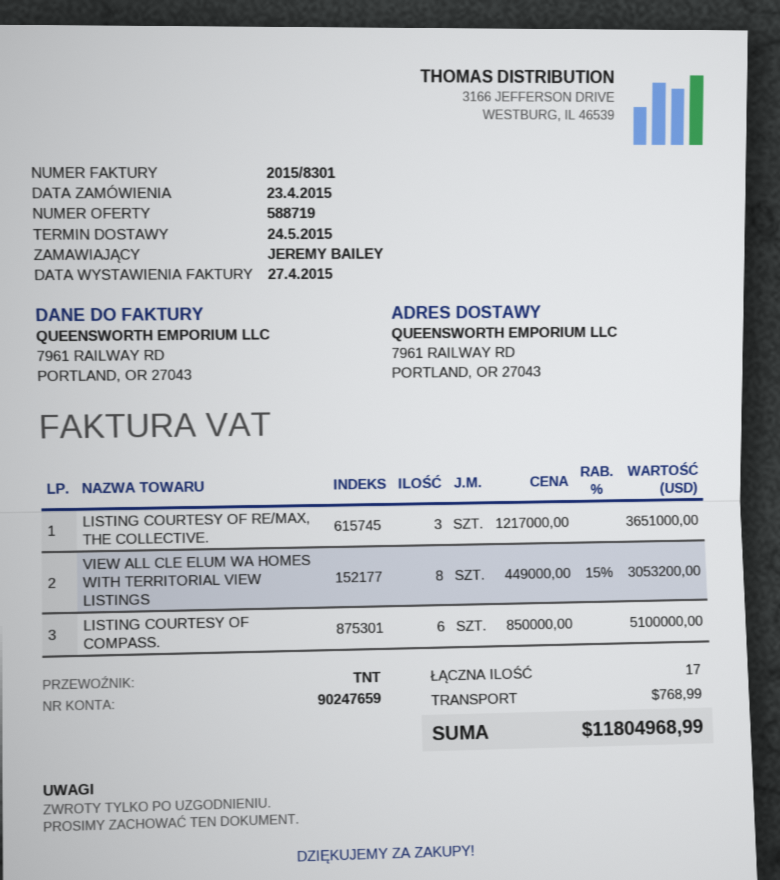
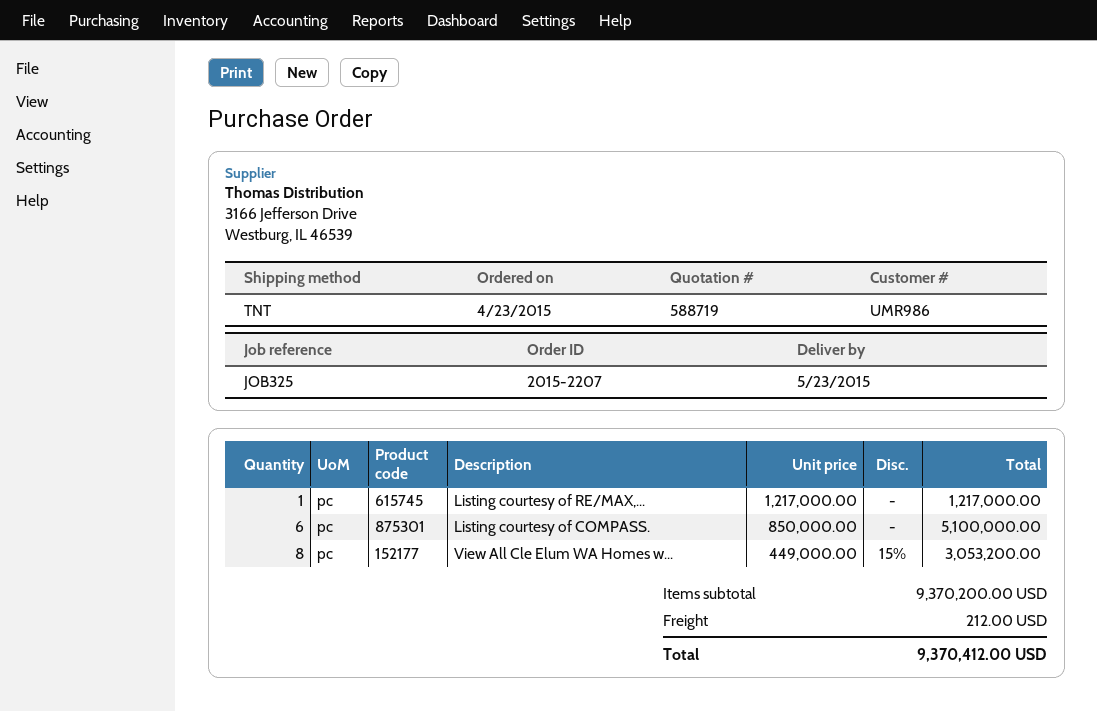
delivery date: 2015-05-24 -> 2015-05-23
LISTING COURTESY OF RE/MAX, THE COLLECTIVE.: 3 x 1217000.00 = 3651000.00 -> 1 x 1217000.00 = 1217000.00
shipping: 768.99 -> 212.00
total: 11804968.99 -> 9370412.00

